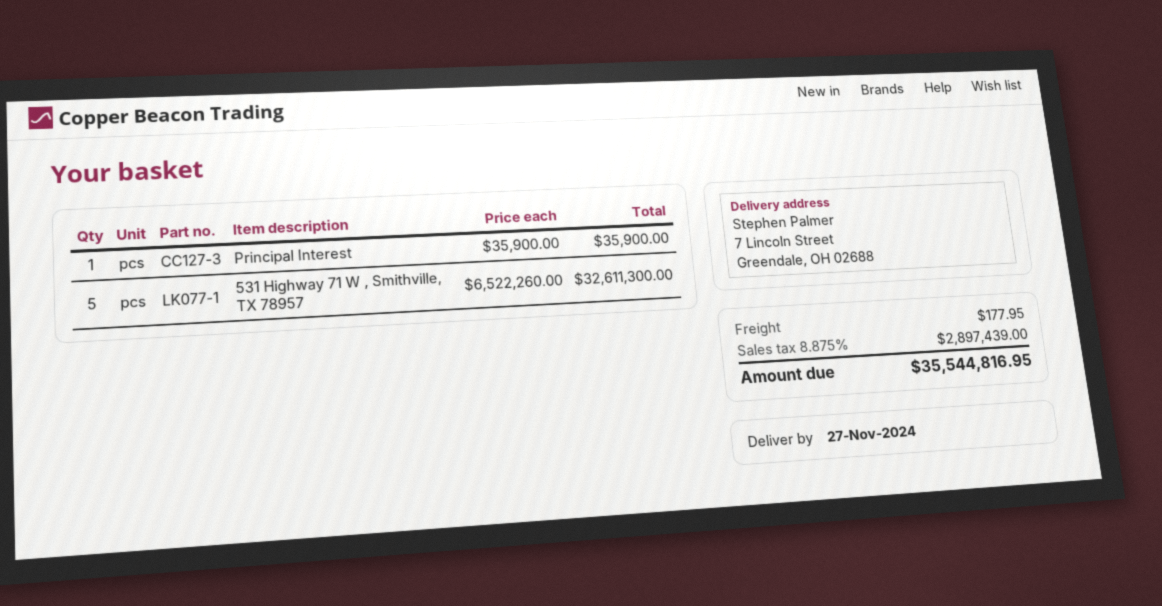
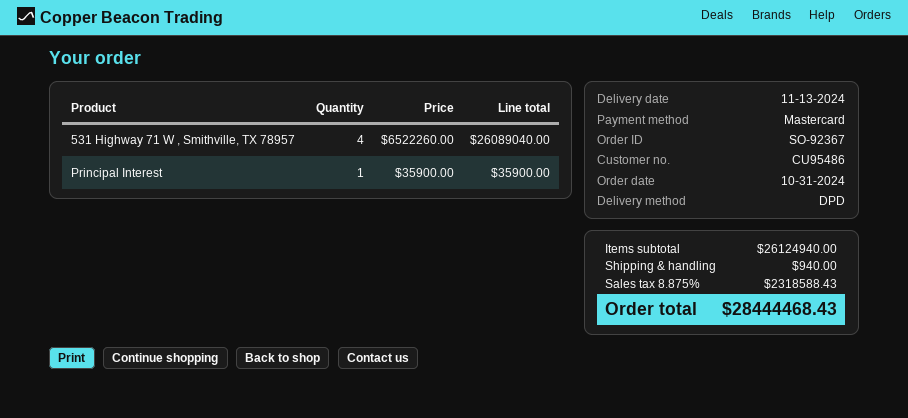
delivery date: 2024-11-27 -> 2024-11-13
531 Highway 71 W , Smithville, TX 78957: 5 x 6522260.00 = 32611300.00 -> 4 x 6522260.00 = 26089040.00
shipping: 177.95 -> 940.00
tax: 8.875% = 2897439.00 -> 8.875% = 2318588.43
total: 35544816.95 -> 28444468.43

